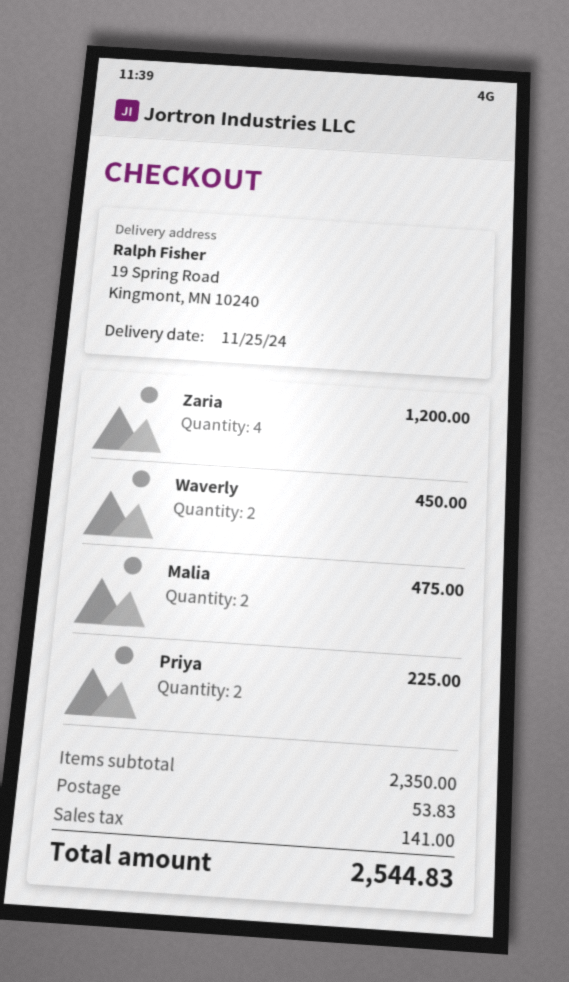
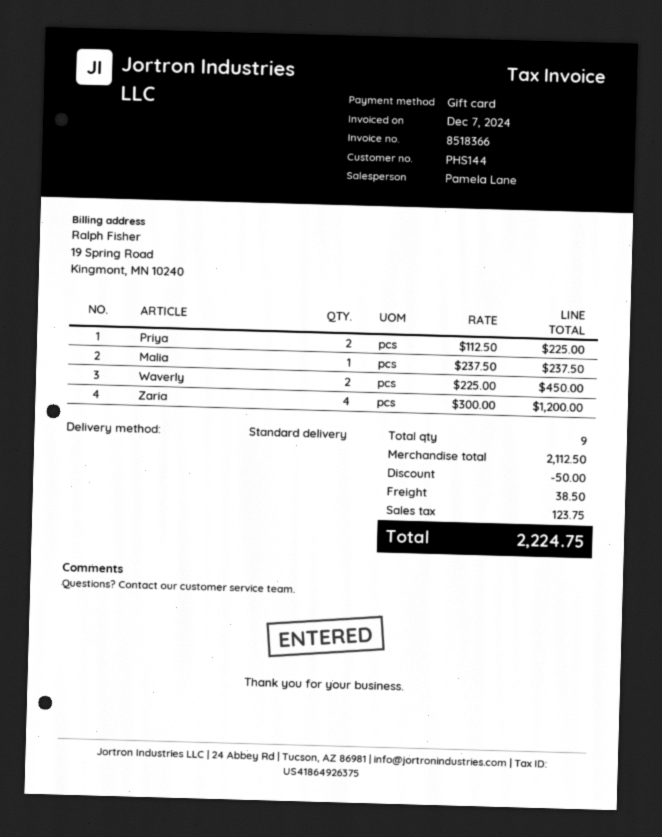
Malia: 2 for 475.00 -> 1 for 237.50
subtotal: 2350.00 -> 2112.50
discount: none -> 50.00
shipping: 53.83 -> 38.50
tax: 141.00 -> 123.75
total: 2544.83 -> 2224.75

